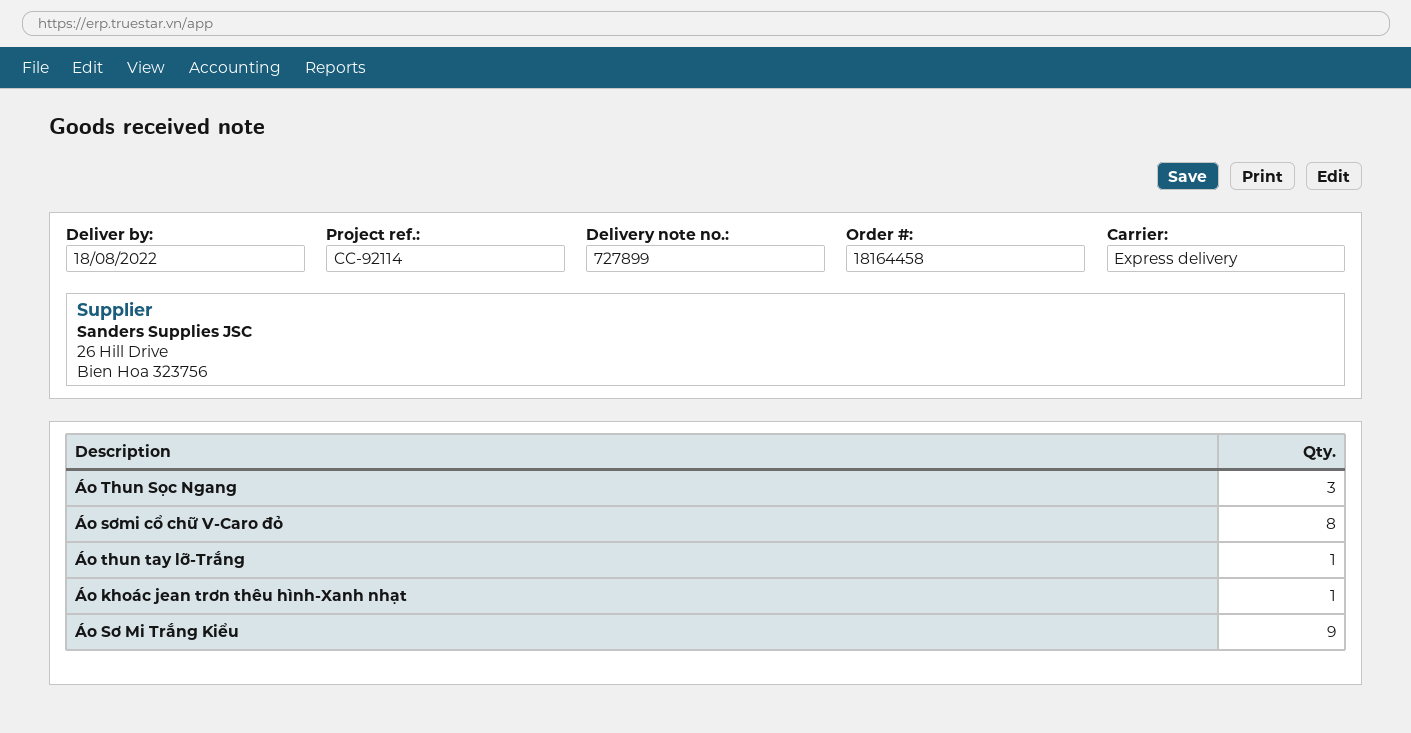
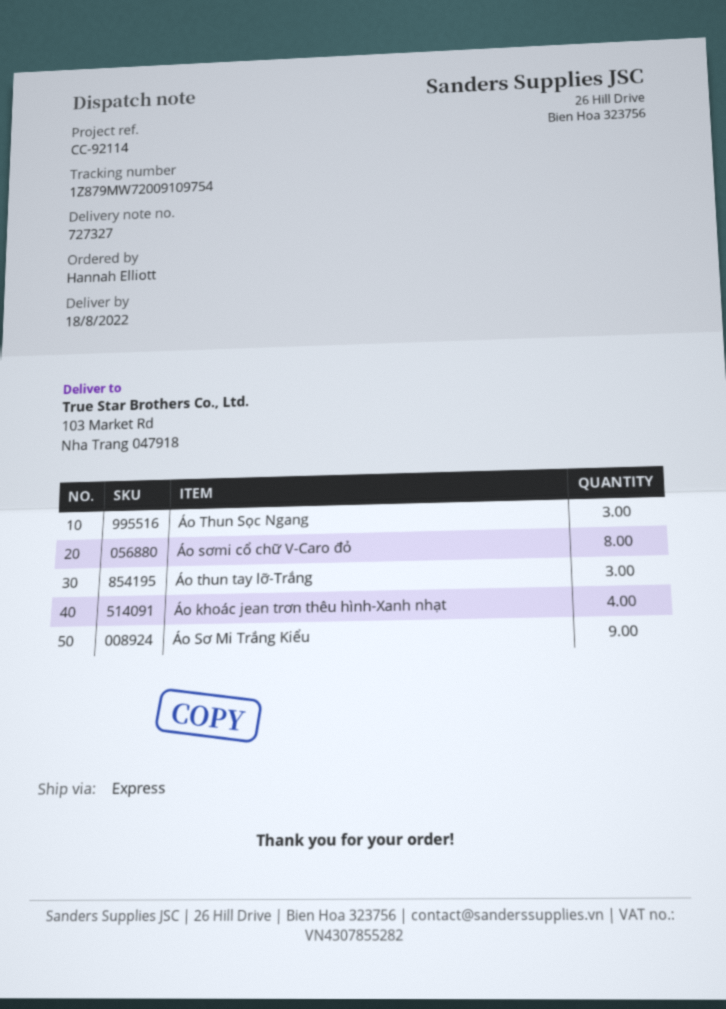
delivery note number: 727899 -> 727327
Áo thun tay lỡ-Trắng: 1 -> 3
Áo khoác jean trơn thêu hình-Xanh nhạt: 1 -> 4

